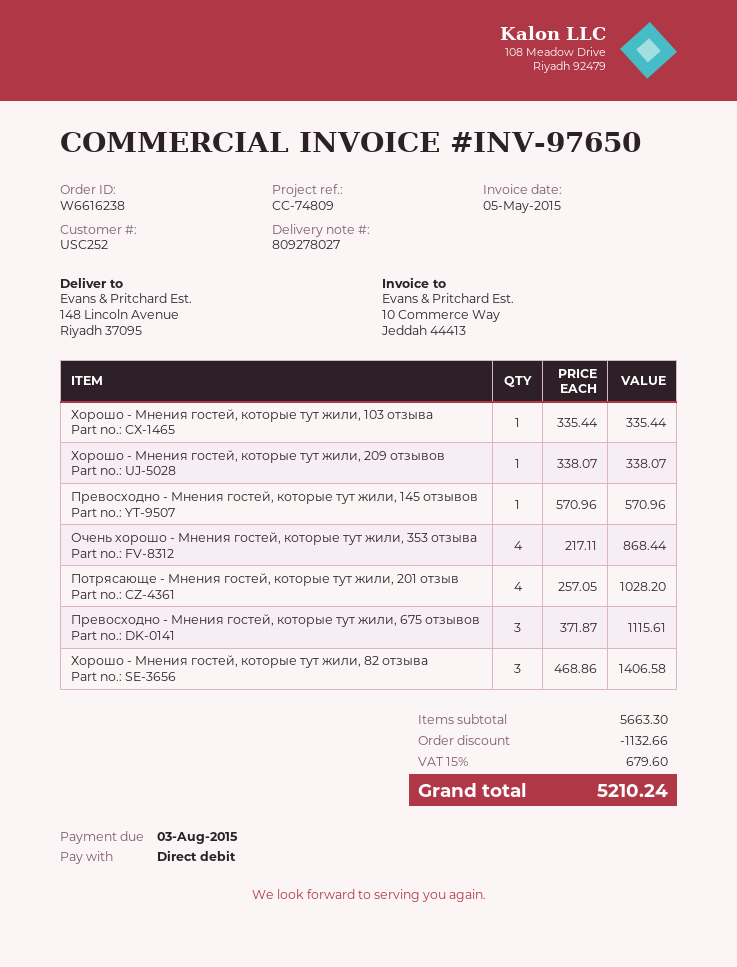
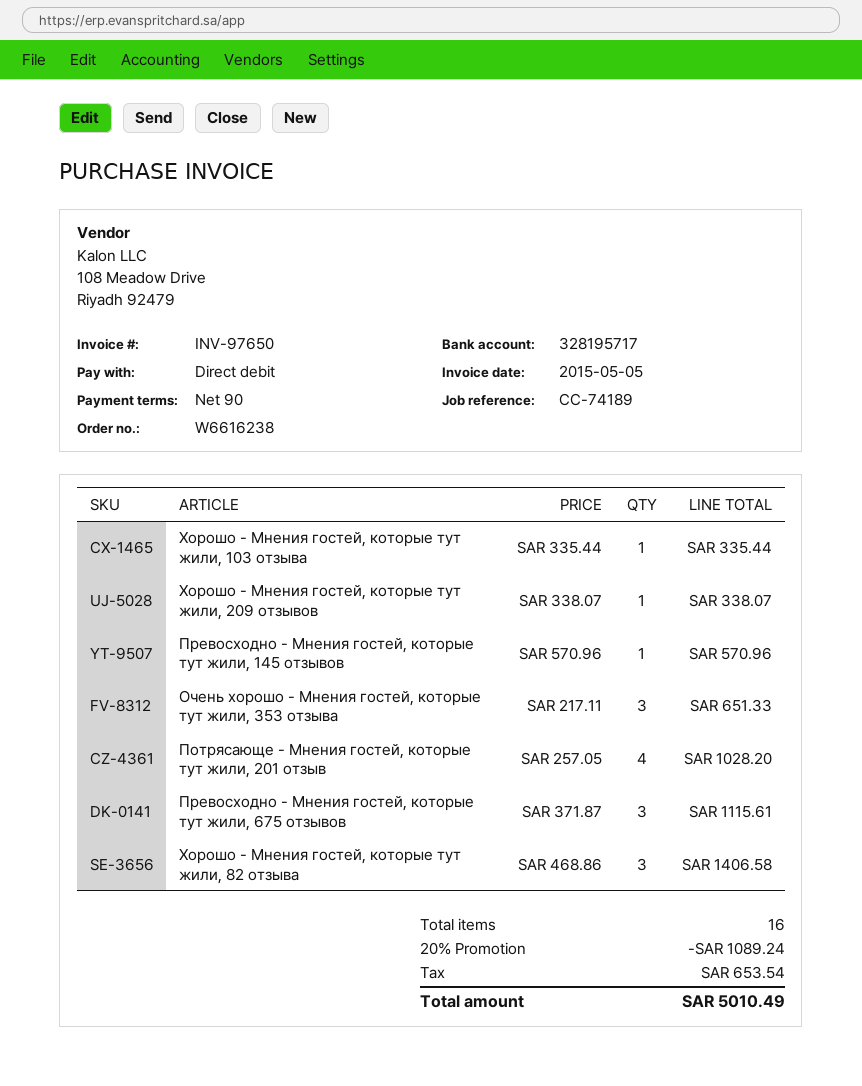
reference: CC-74809 -> CC-74189
Очень хорошо - Мнения гостей, которые тут жили, 353 отзыва: 4 x 217.11 = 868.44 -> 3 x 217.11 = 651.33
discount: 1132.66 -> 1089.24
tax: 679.60 -> 653.54
total: 5210.24 -> 5010.49

